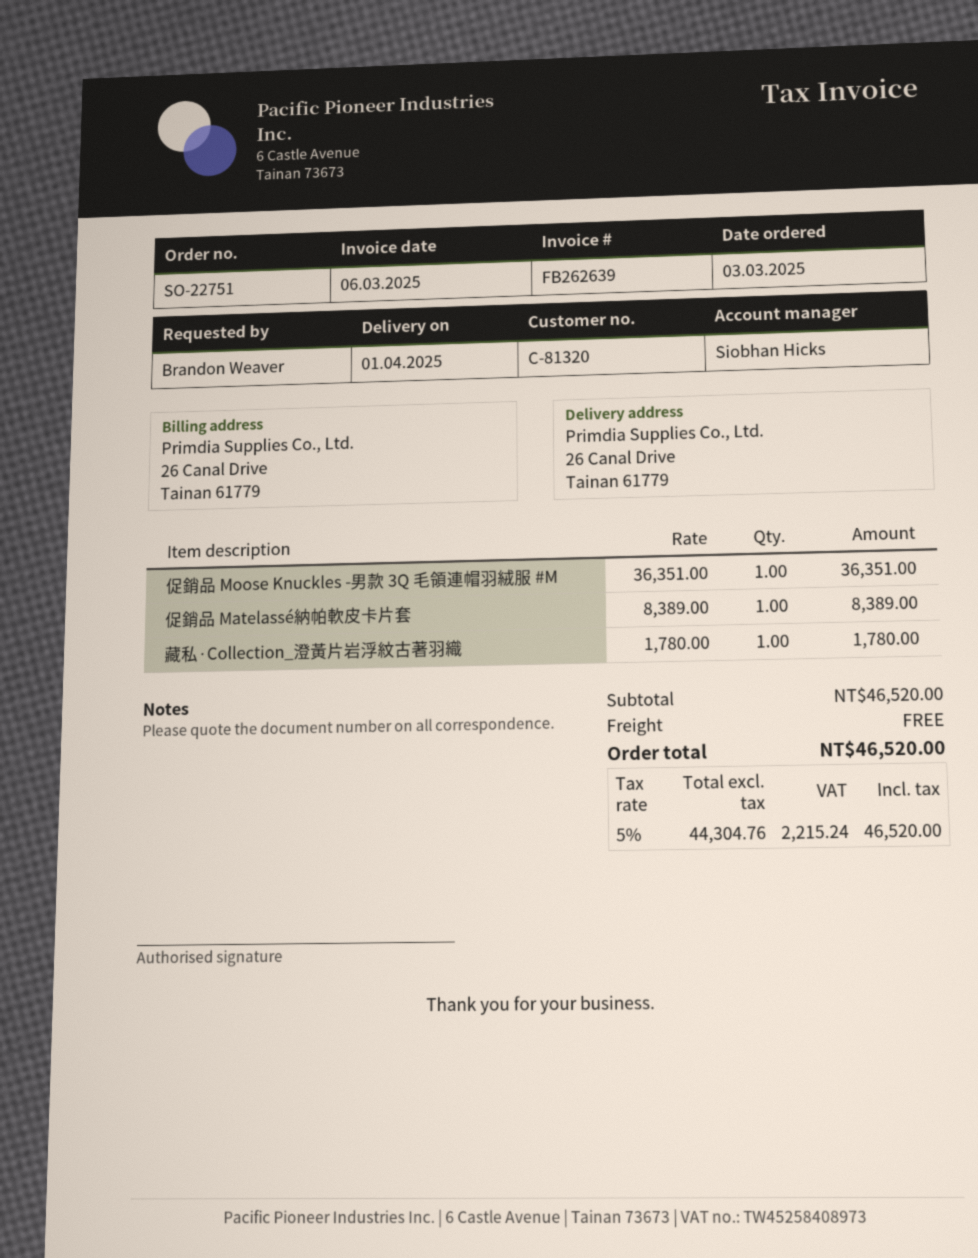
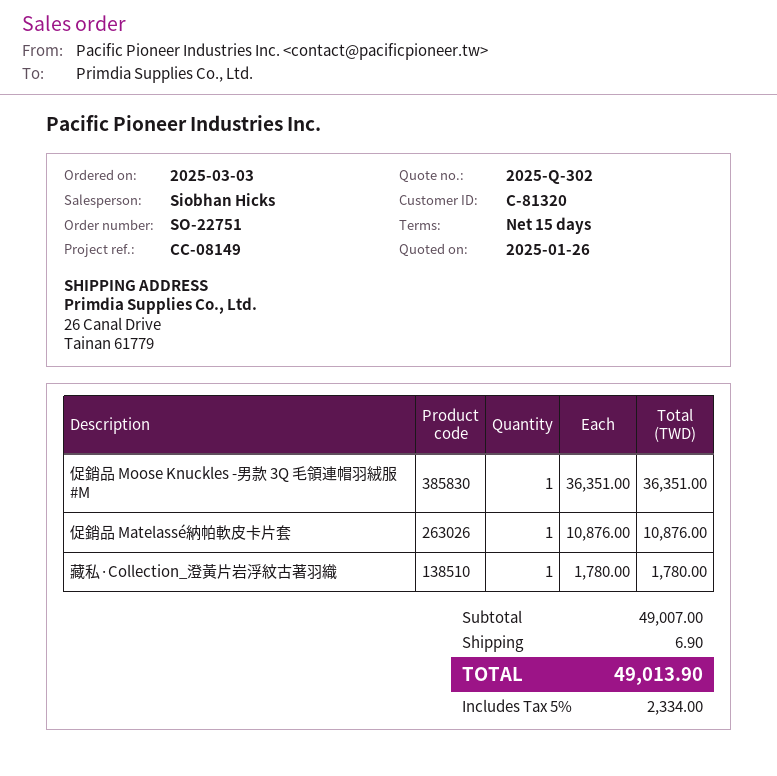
促銷品 Matelassé納帕軟皮卡片套: 1 x 8389.00 = 8389.00 -> 1 x 10876.00 = 10876.00
subtotal: 46520.00 -> 49007.00
shipping: 0.00 -> 6.90
tax: 5% = 2215.24 -> 5% = 2334.00
total: 46520.00 -> 49013.90

